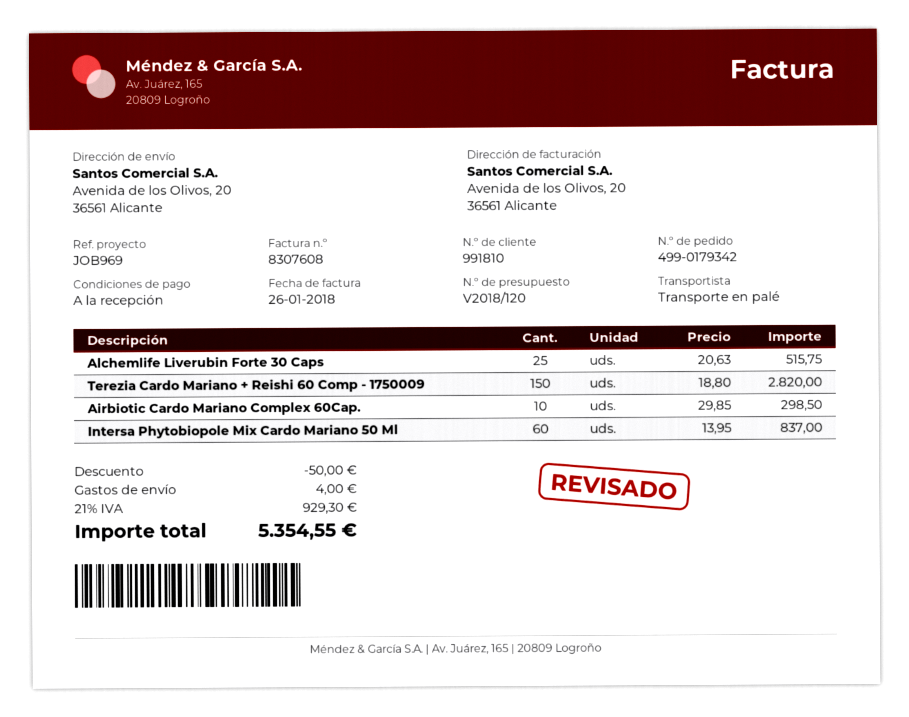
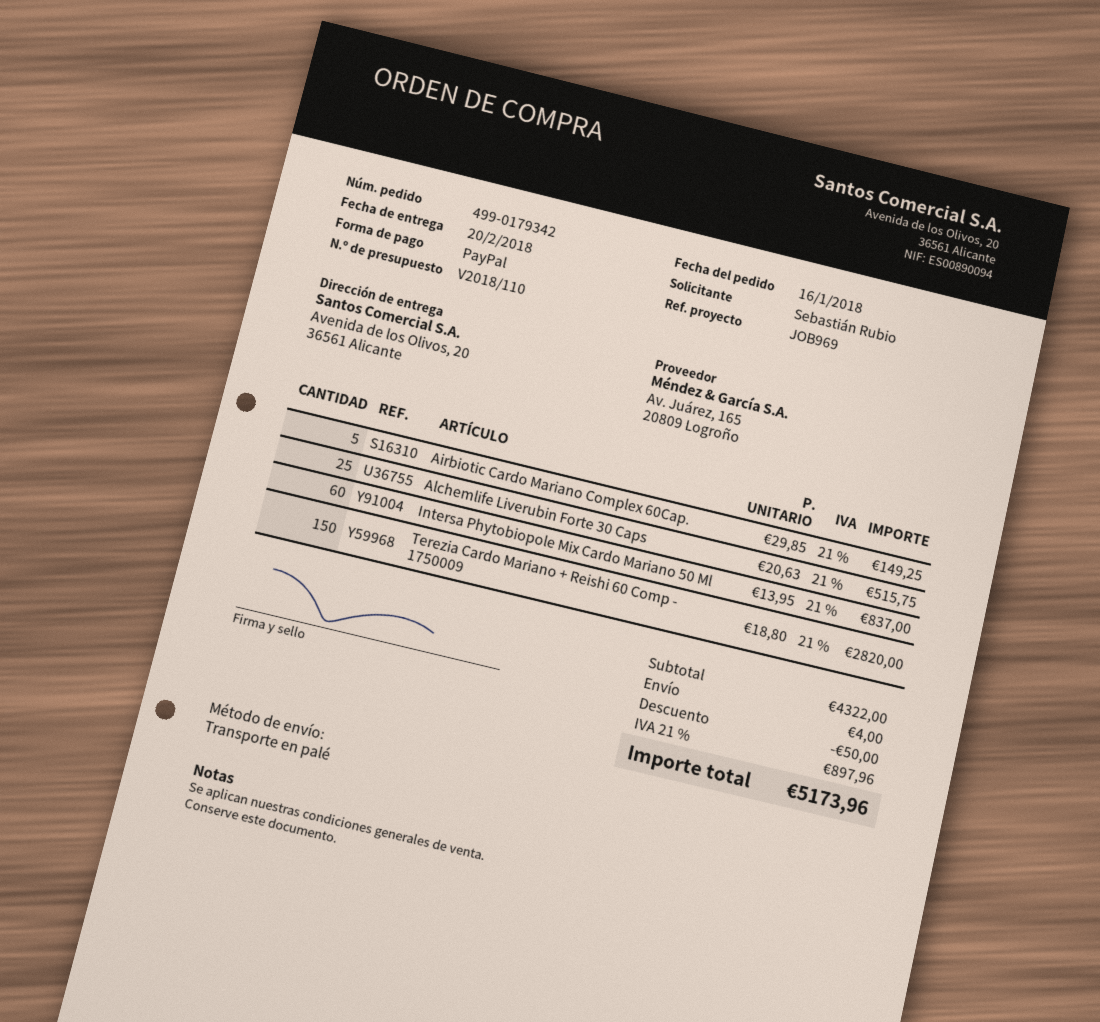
quote number: V2018/120 -> V2018/110
Airbiotic Cardo Mariano Complex 60Cap.: 10 x 29.85 = 298.50 -> 5 x 29.85 = 149.25
tax: 21% = 929.30 -> 21% = 897.96
total: 5354.55 -> 5173.96

